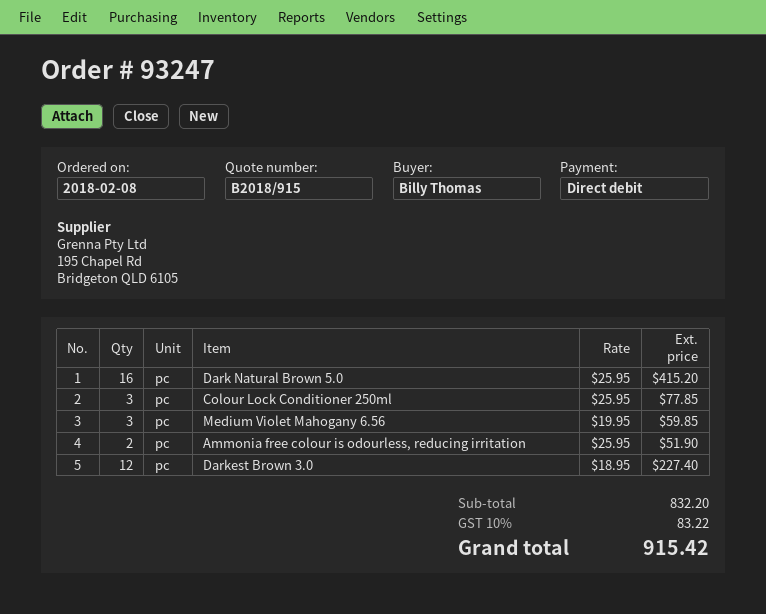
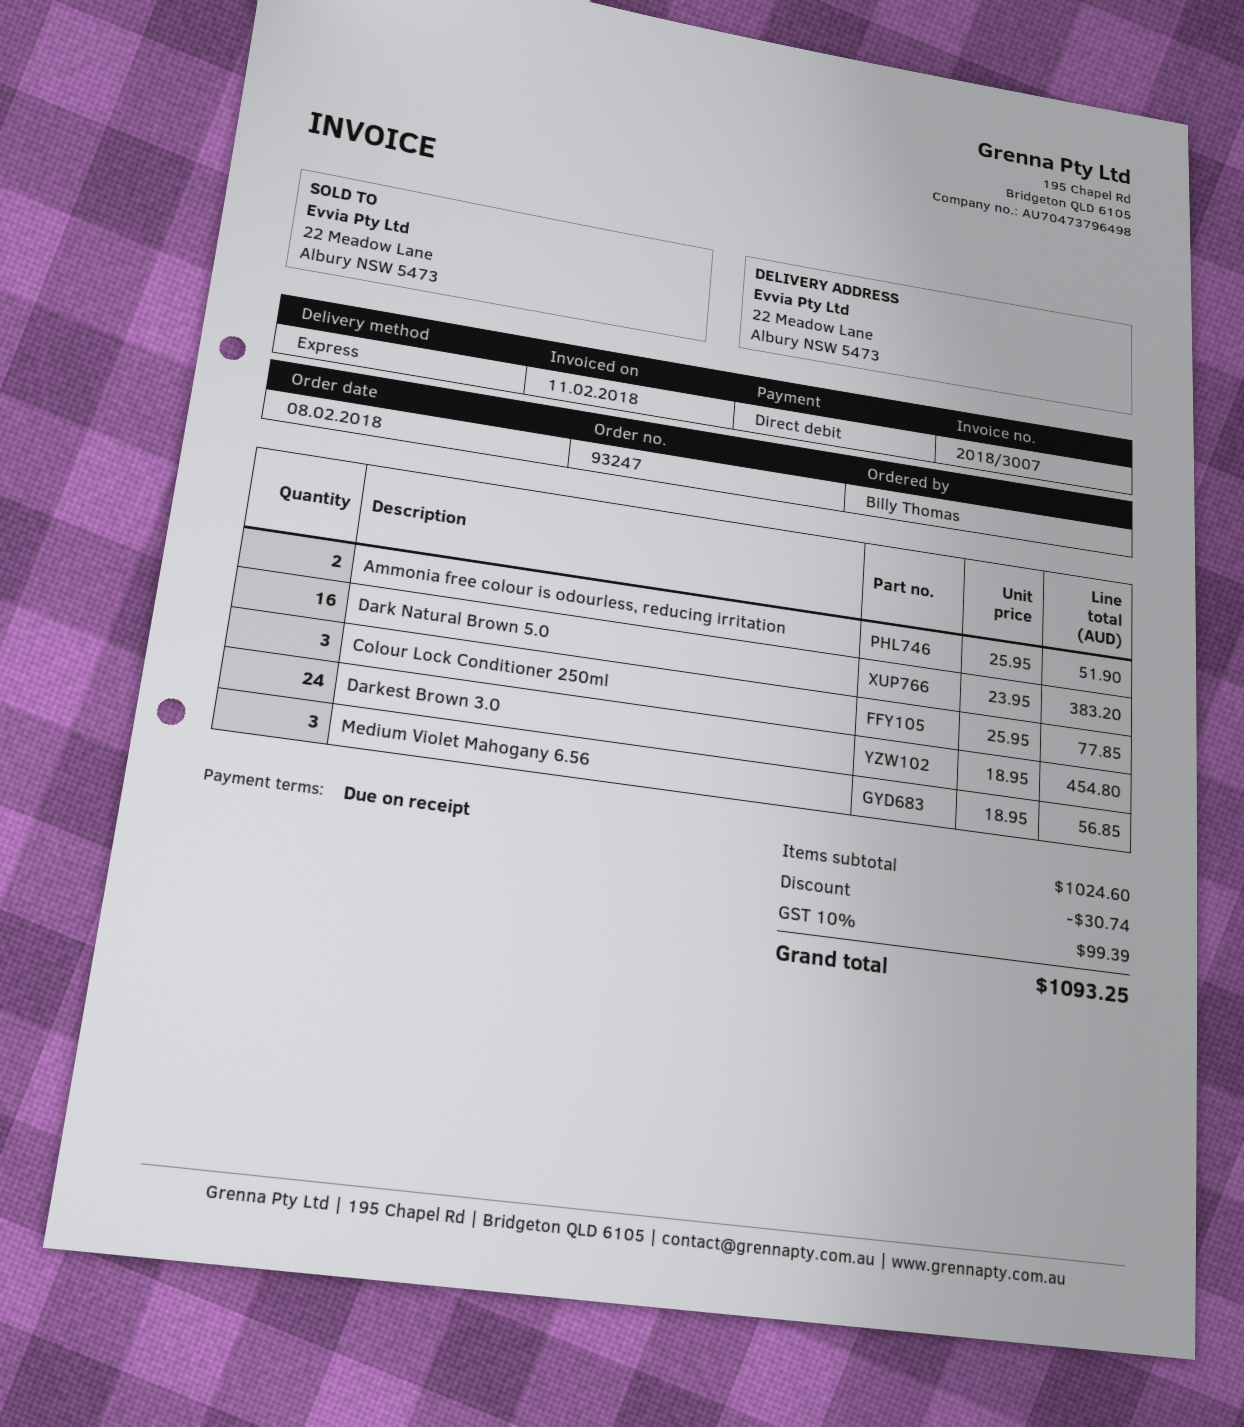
Dark Natural Brown 5.0: 16 x 25.95 = 415.20 -> 16 x 23.95 = 383.20
Medium Violet Mahogany 6.56: 3 x 19.95 = 59.85 -> 3 x 18.95 = 56.85
Darkest Brown 3.0: 12 x 18.95 = 227.40 -> 24 x 18.95 = 454.80
subtotal: 832.20 -> 1024.60
discount: none -> 30.74
tax: 10% = 83.22 -> 10% = 99.39
total: 915.42 -> 1093.25

